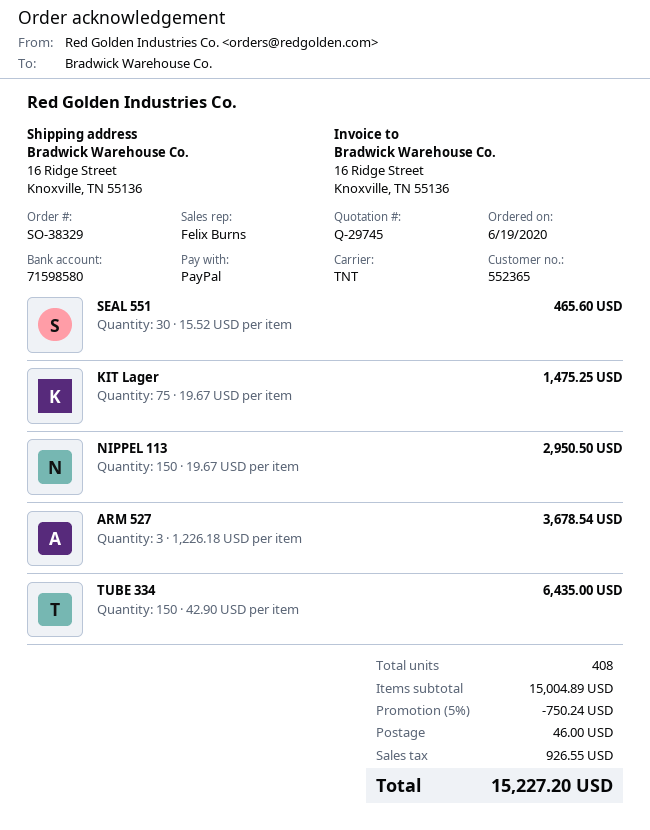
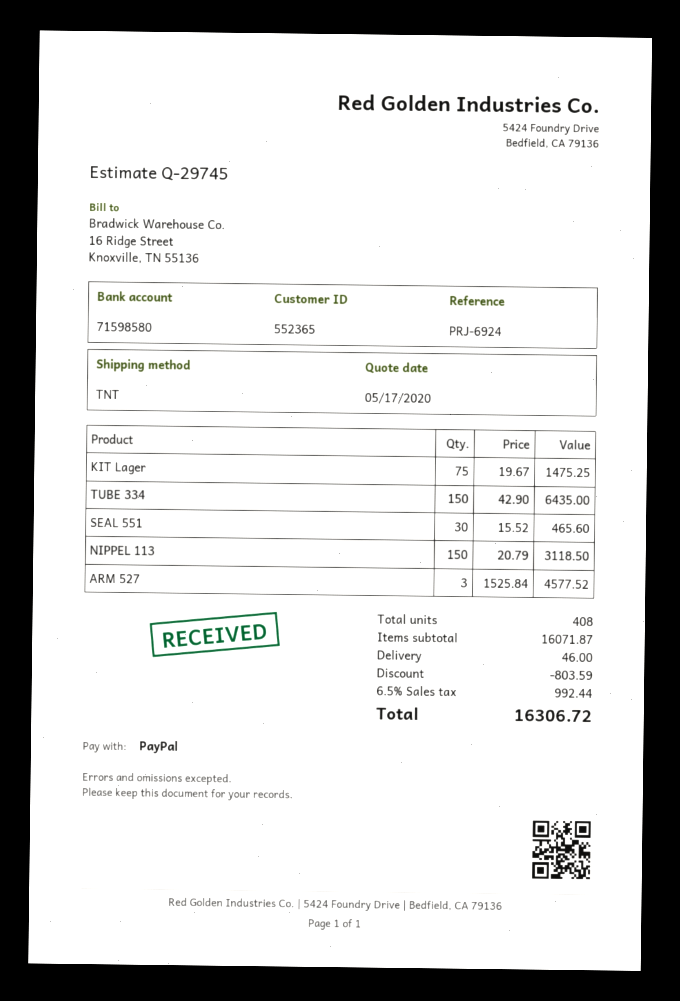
NIPPEL 113: 150 x 19.67 = 2950.50 -> 150 x 20.79 = 3118.50
ARM 527: 3 x 1226.18 = 3678.54 -> 3 x 1525.84 = 4577.52
subtotal: 15004.89 -> 16071.87
discount: 750.24 -> 803.59
tax: 926.55 -> 992.44
total: 15227.20 -> 16306.72

